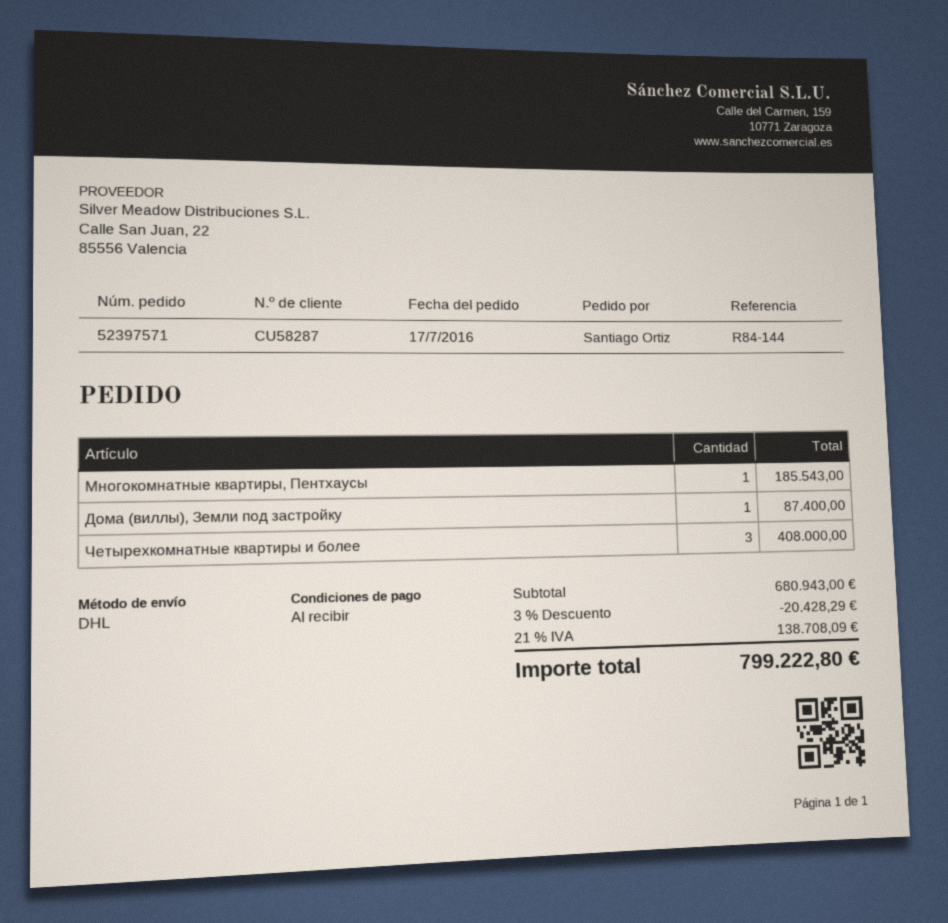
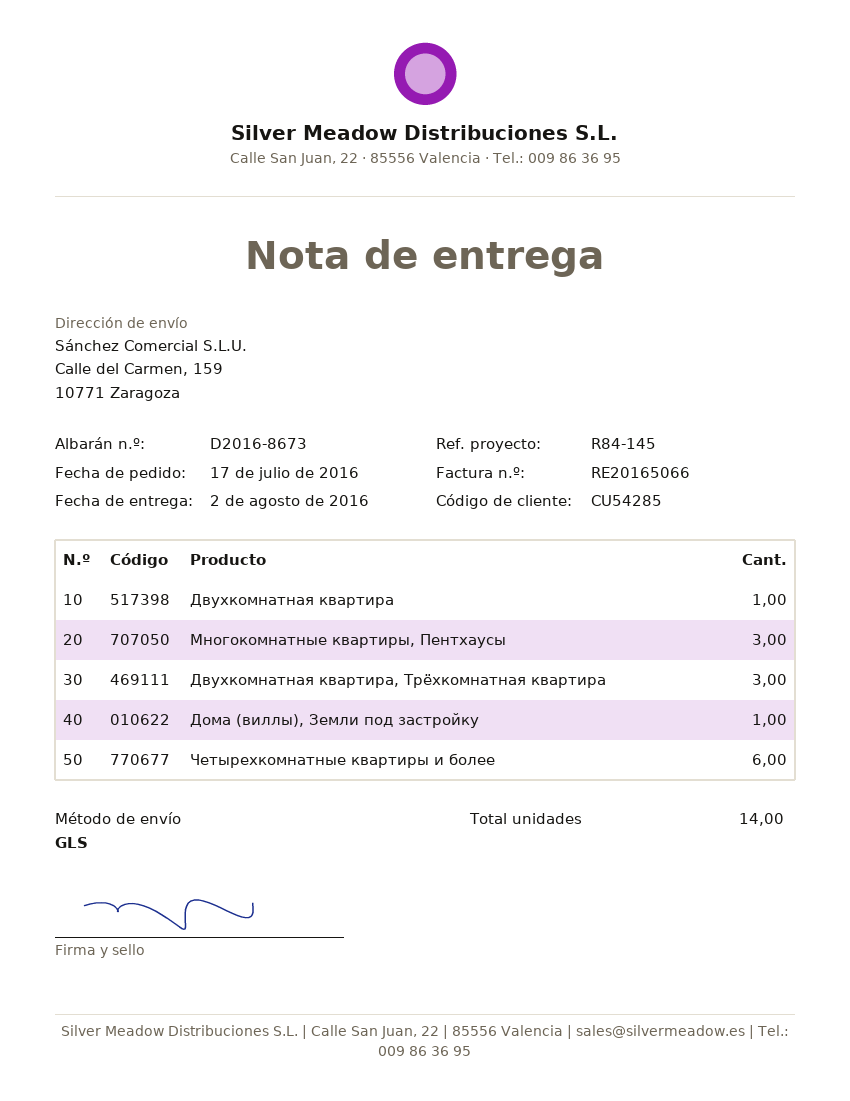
customer number: CU58287 -> CU54285
reference: R84-144 -> R84-145
shipping method: DHL -> GLS
Многокомнатные квартиры, Пентхаусы: 1 -> 3
Четырехкомнатные квартиры и более: 3 -> 6
Двухкомнатная квартира: none -> 1
Двухкомнатная квартира, Трёхкомнатная квартира: none -> 3

